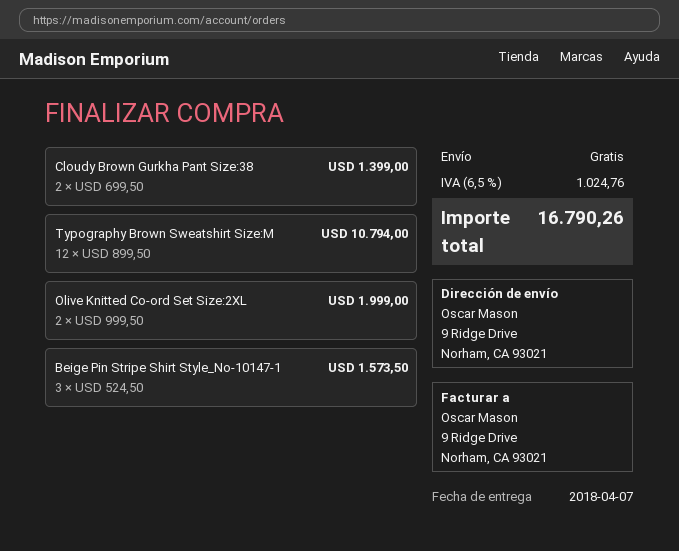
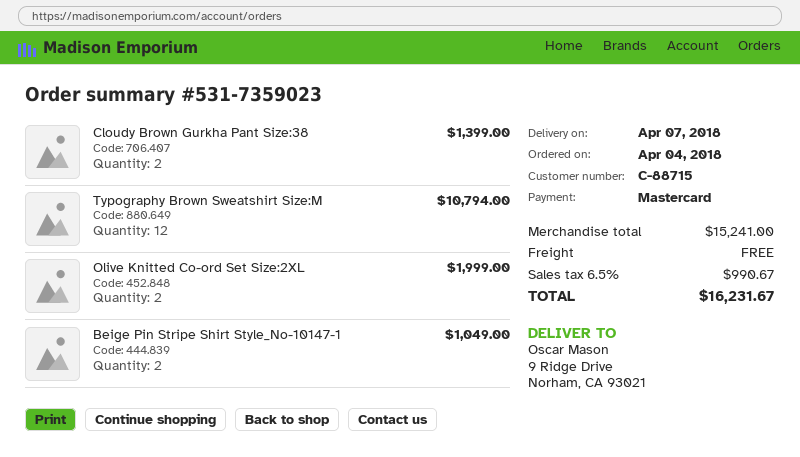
Beige Pin Stripe Shirt Style_No-10147-1: 3 for 1573.50 -> 2 for 1049.00
tax: 6.5% = 1024.76 -> 6.5% = 990.67
total: 16790.26 -> 16231.67

